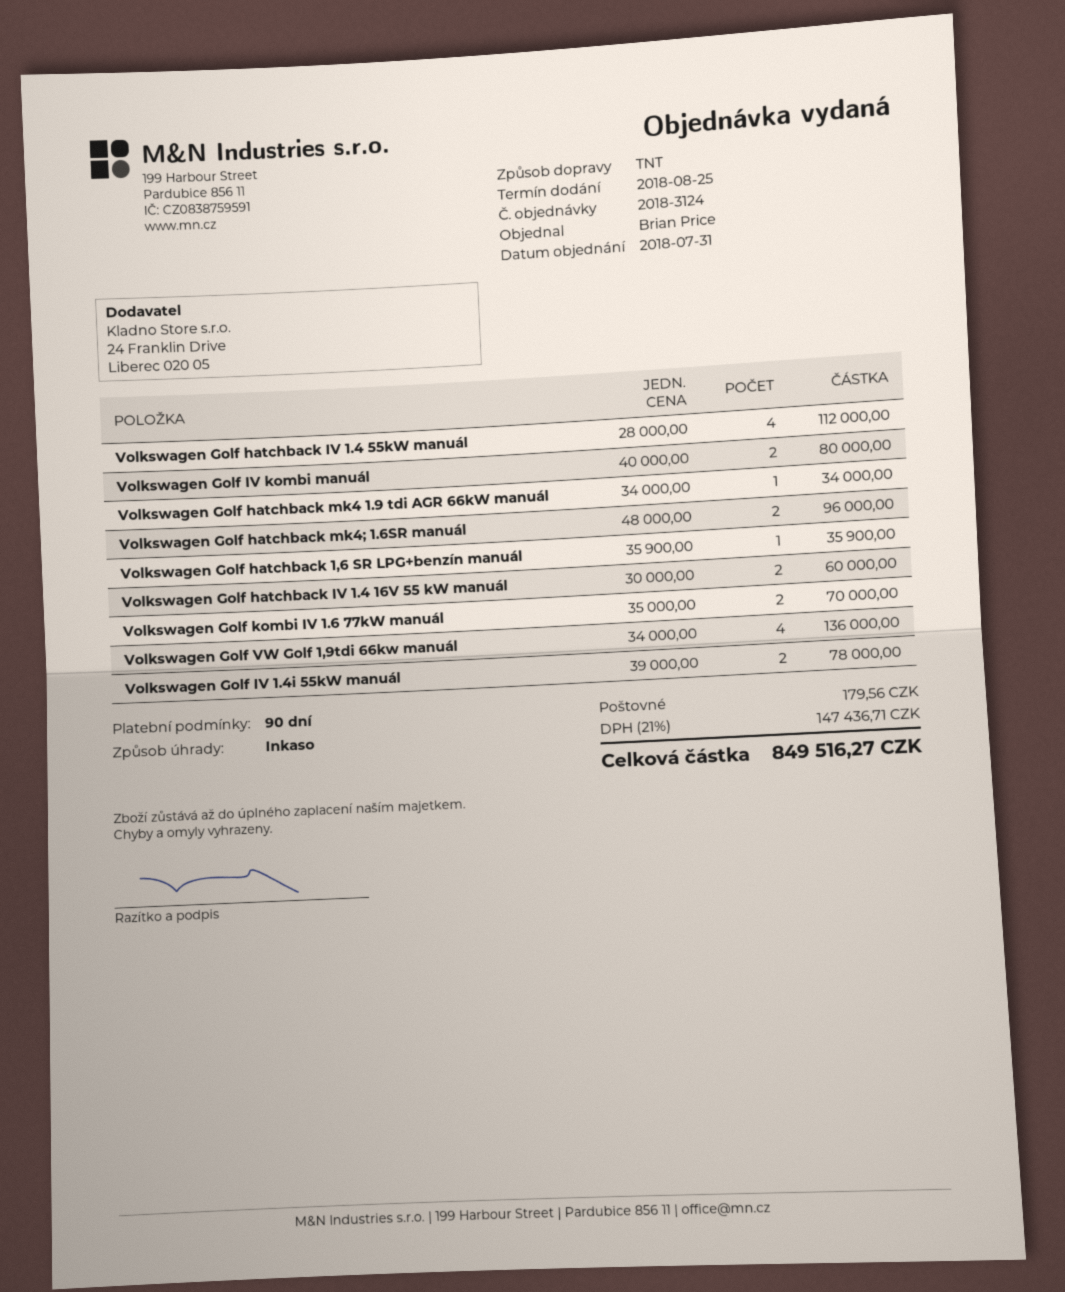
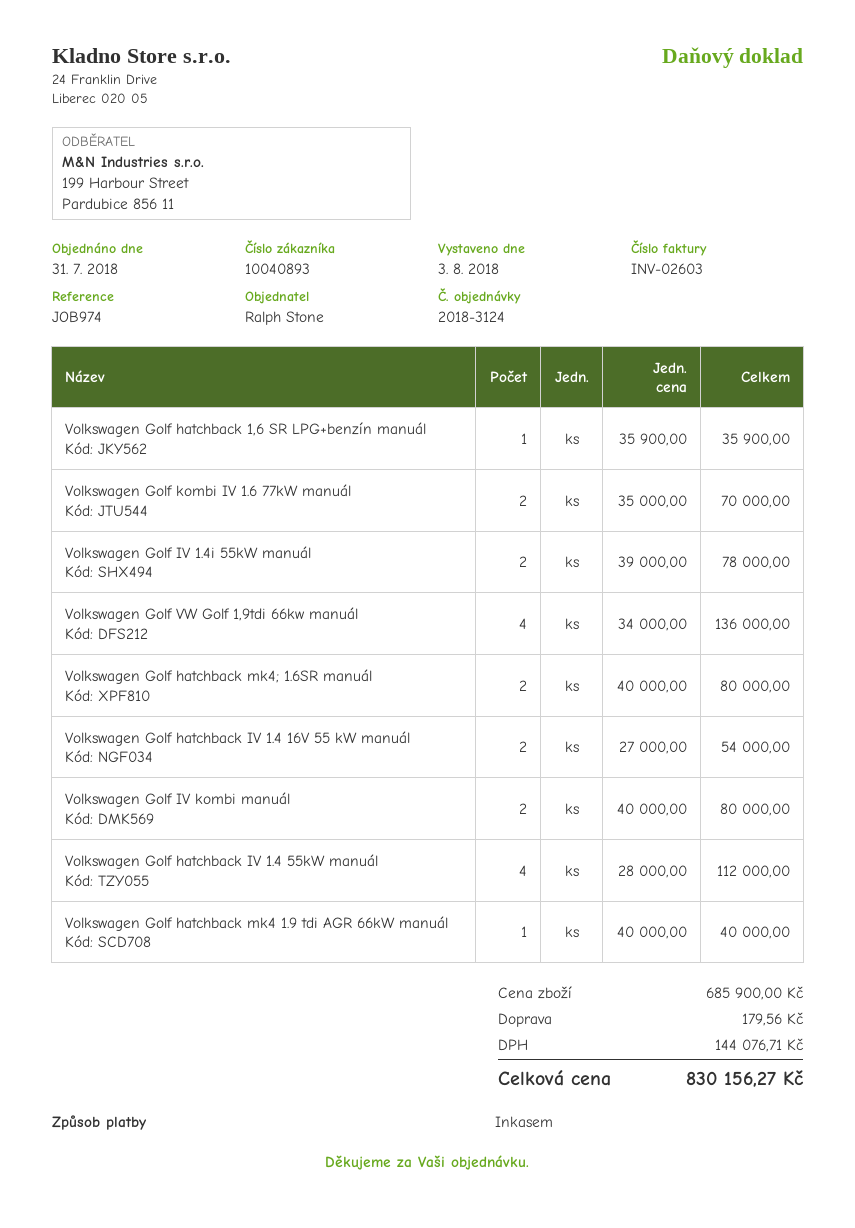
ordered by: Brian Price -> Ralph Stone
Volkswagen Golf hatchback mk4 1.9 tdi AGR 66kW manuál: 1 x 34000.00 = 34000.00 -> 1 x 40000.00 = 40000.00
Volkswagen Golf hatchback mk4; 1.6SR manuál: 2 x 48000.00 = 96000.00 -> 2 x 40000.00 = 80000.00
Volkswagen Golf hatchback IV 1.4 16V 55 kW manuál: 2 x 30000.00 = 60000.00 -> 2 x 27000.00 = 54000.00
tax: 147436.71 -> 144076.71
total: 849516.27 -> 830156.27

